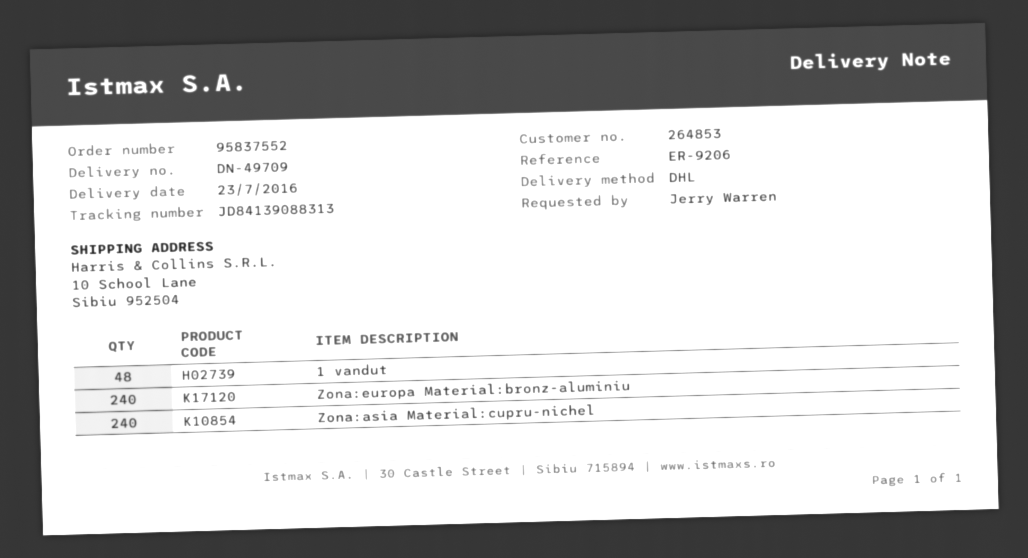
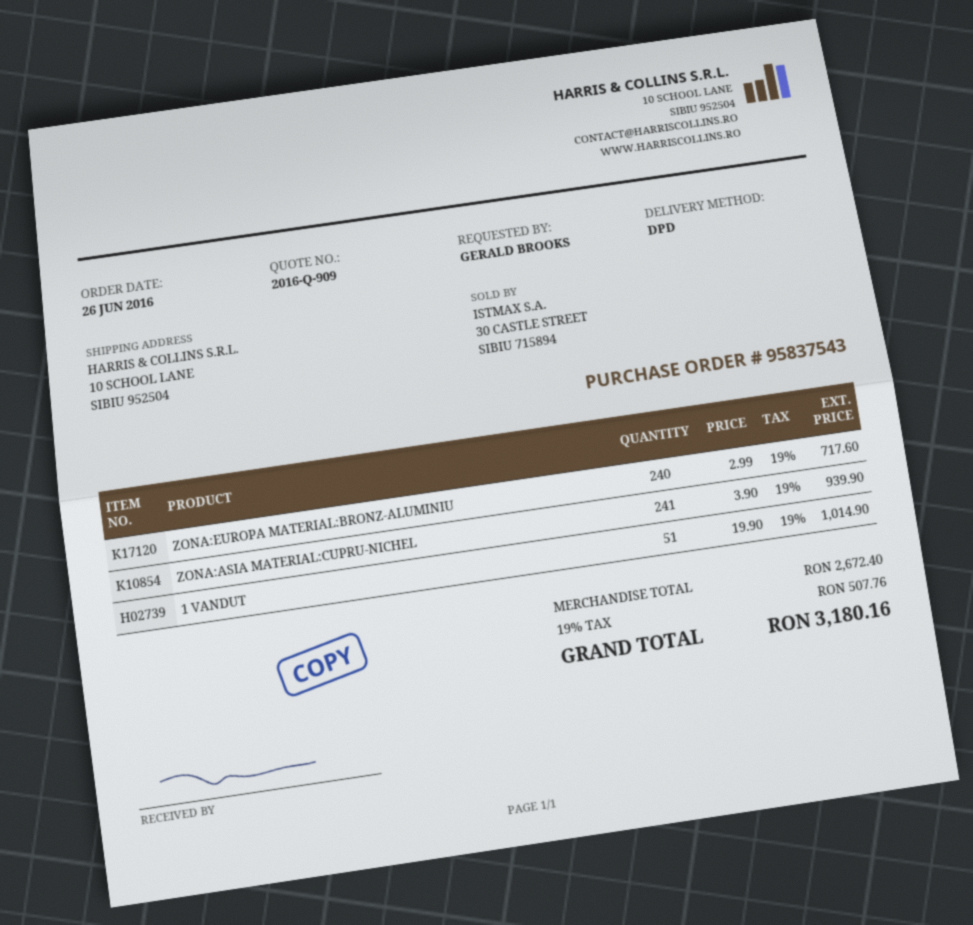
order number: 95837552 -> 95837543
ordered by: Jerry Warren -> GERALD BROOKS
shipping method: DHL -> DPD
1 vandut: 48 -> 51
Zona:asia Material:cupru-nichel: 240 -> 241

